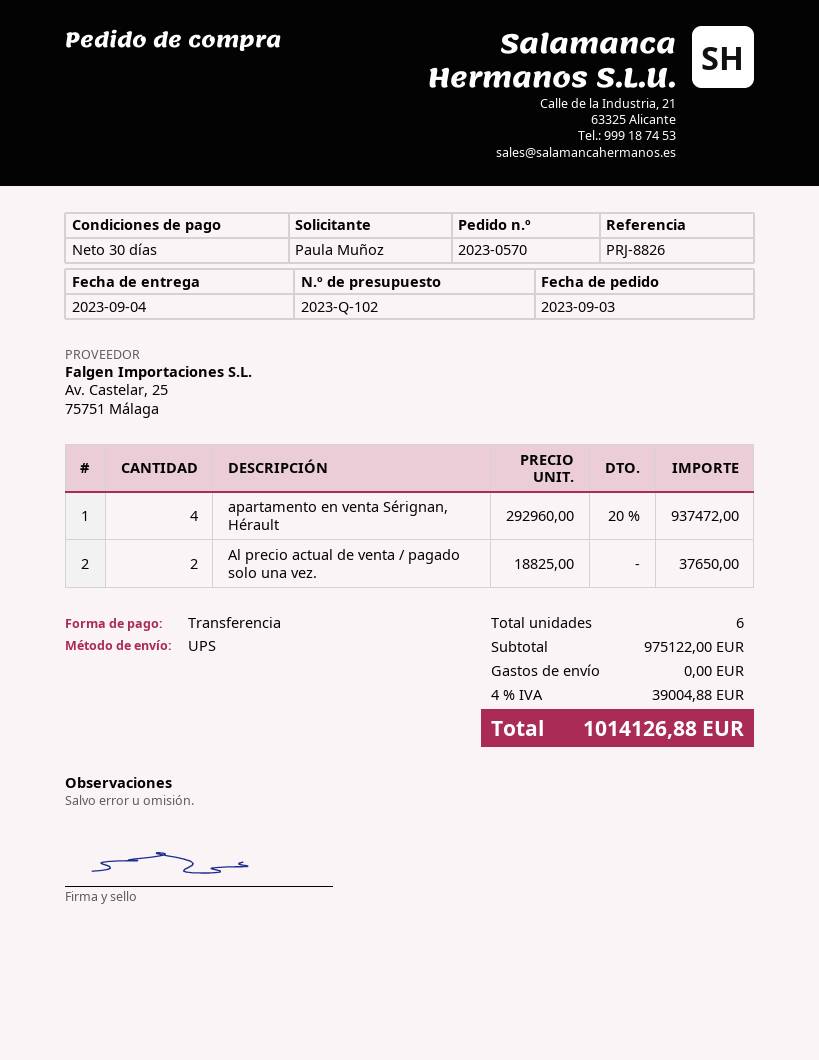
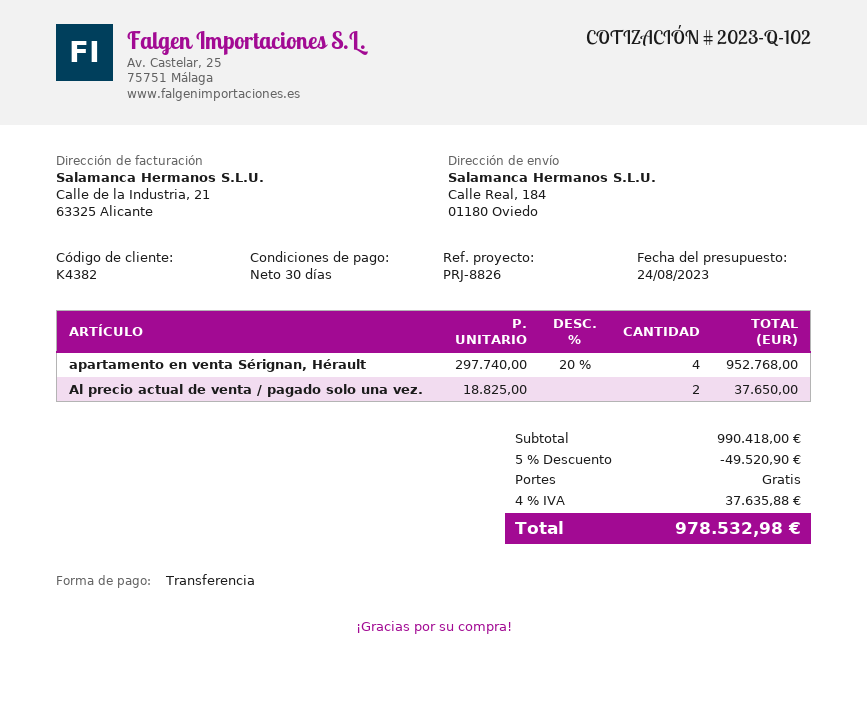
apartamento en venta Sérignan, Hérault: 4 x 292960.00 - 20% = 937472.00 -> 4 x 297740.00 - 20% = 952768.00
subtotal: 975122.00 -> 990418.00
discount: none -> 5% = 49520.90
tax: 4% = 39004.88 -> 4% = 37635.88
total: 1014126.88 -> 978532.98

